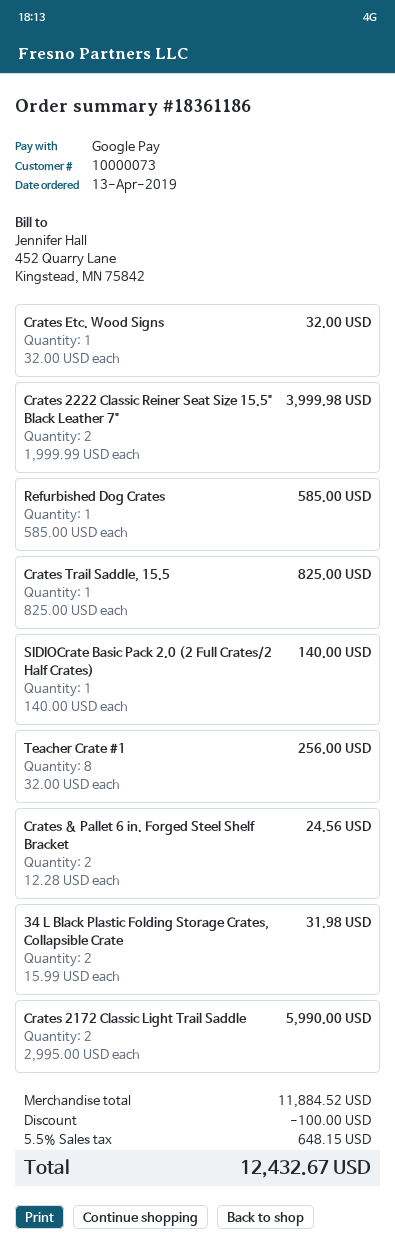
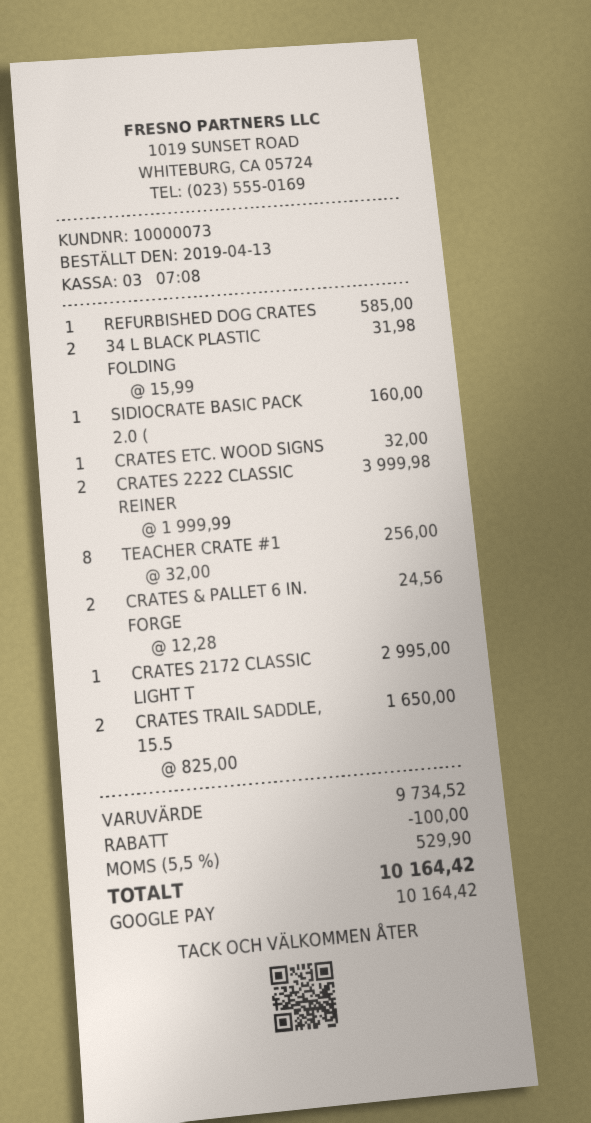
Crates Trail Saddle, 15.5: 1 x 825.00 = 825.00 -> 2 x 825.00 = 1650.00
SIDIOCrate Basic Pack 2.0 (2 Full Crates/2 Half Crates): 1 x 140.00 = 140.00 -> 1 x 160.00 = 160.00
Crates 2172 Classic Light Trail Saddle: 2 x 2995.00 = 5990.00 -> 1 x 2995.00 = 2995.00
subtotal: 11884.52 -> 9734.52
tax: 5.5% = 648.15 -> 5.5% = 529.90
total: 12432.67 -> 10164.42

